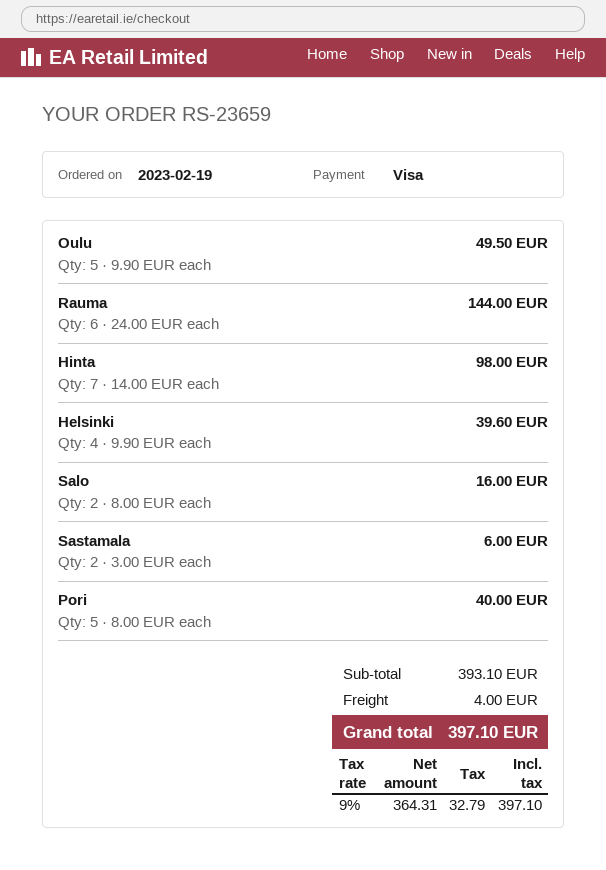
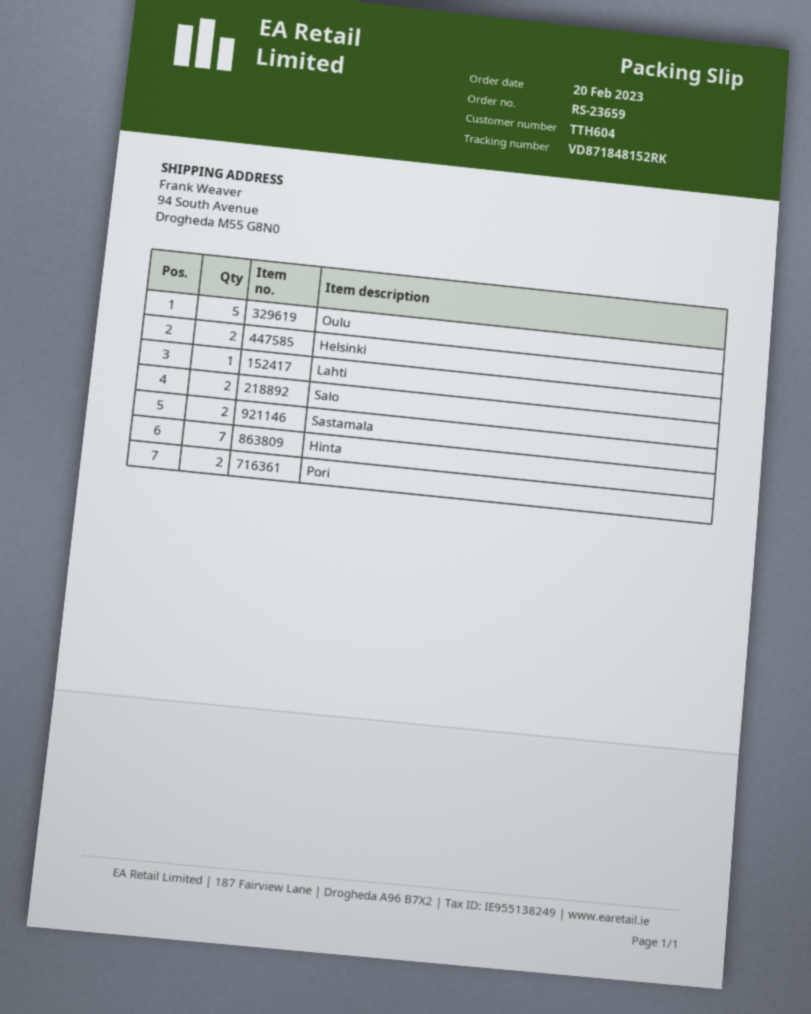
order date: 2023-02-19 -> 2023-02-20
Rauma: 6 -> none
Helsinki: 4 -> 2
Pori: 5 -> 2
Lahti: none -> 1

